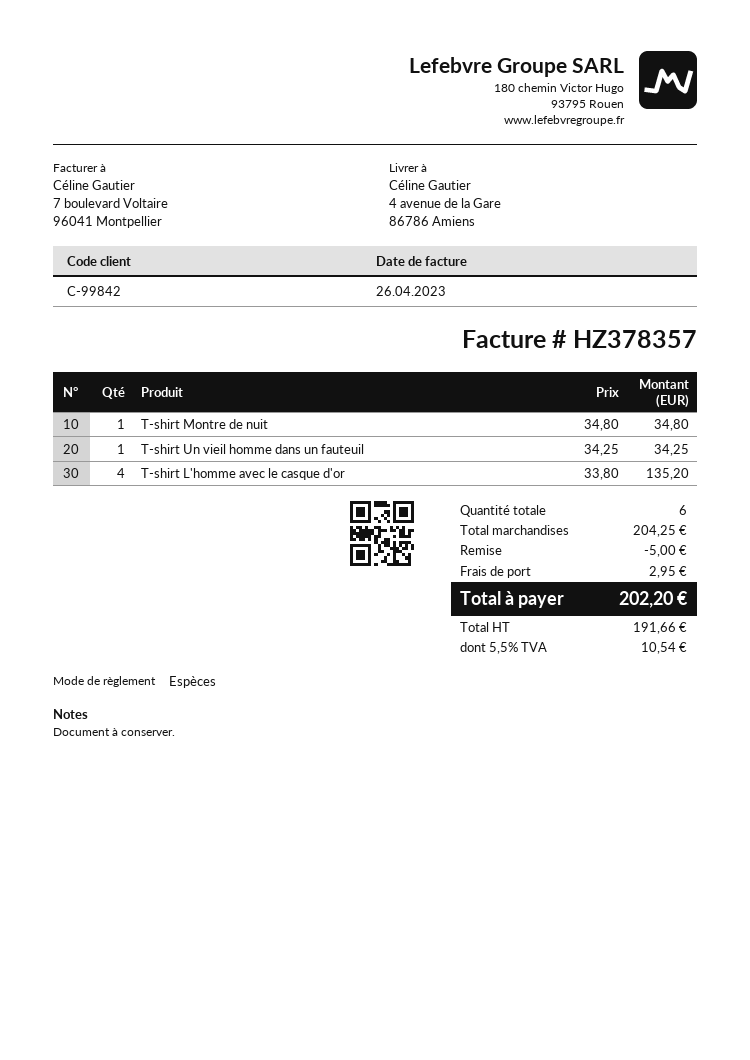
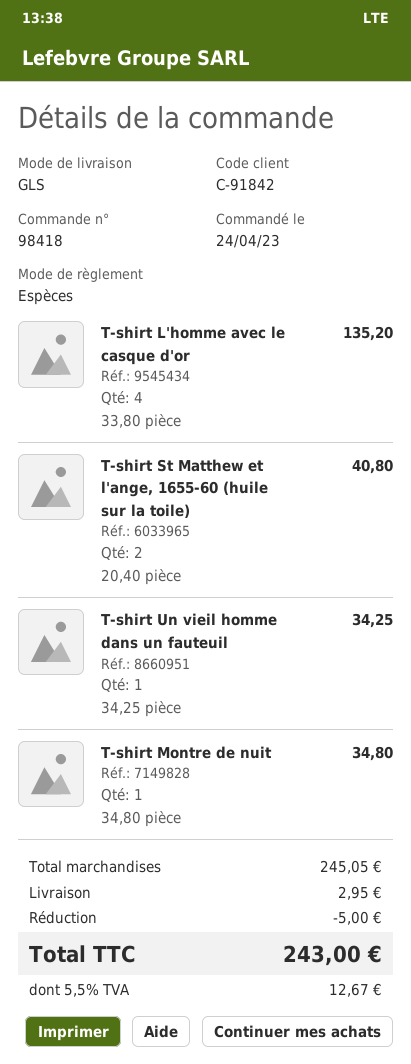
customer number: C-99842 -> C-91842
T-shirt St Matthew et l'ange, 1655-60 (huile sur la toile): none -> 2 x 20.40 = 40.80
subtotal: 204.25 -> 245.05
tax: 5.5% = 10.54 -> 5.5% = 12.67
total: 202.20 -> 243.00

